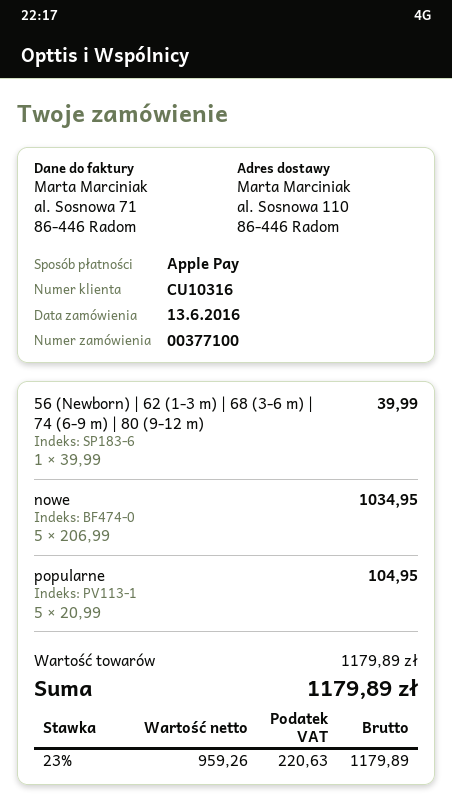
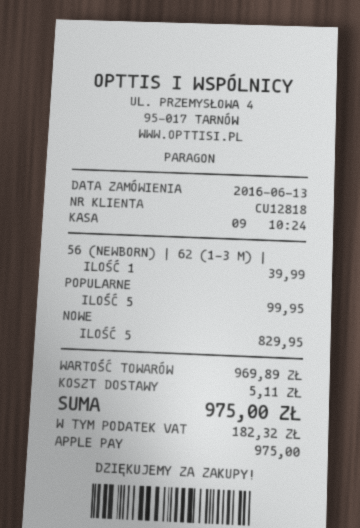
customer number: CU10316 -> CU12818
nowe: 5 for 1034.95 -> 5 for 829.95
popularne: 5 for 104.95 -> 5 for 99.95
subtotal: 1179.89 -> 969.89
shipping: none -> 5.11
tax: 220.63 -> 182.32
total: 1179.89 -> 975.00

